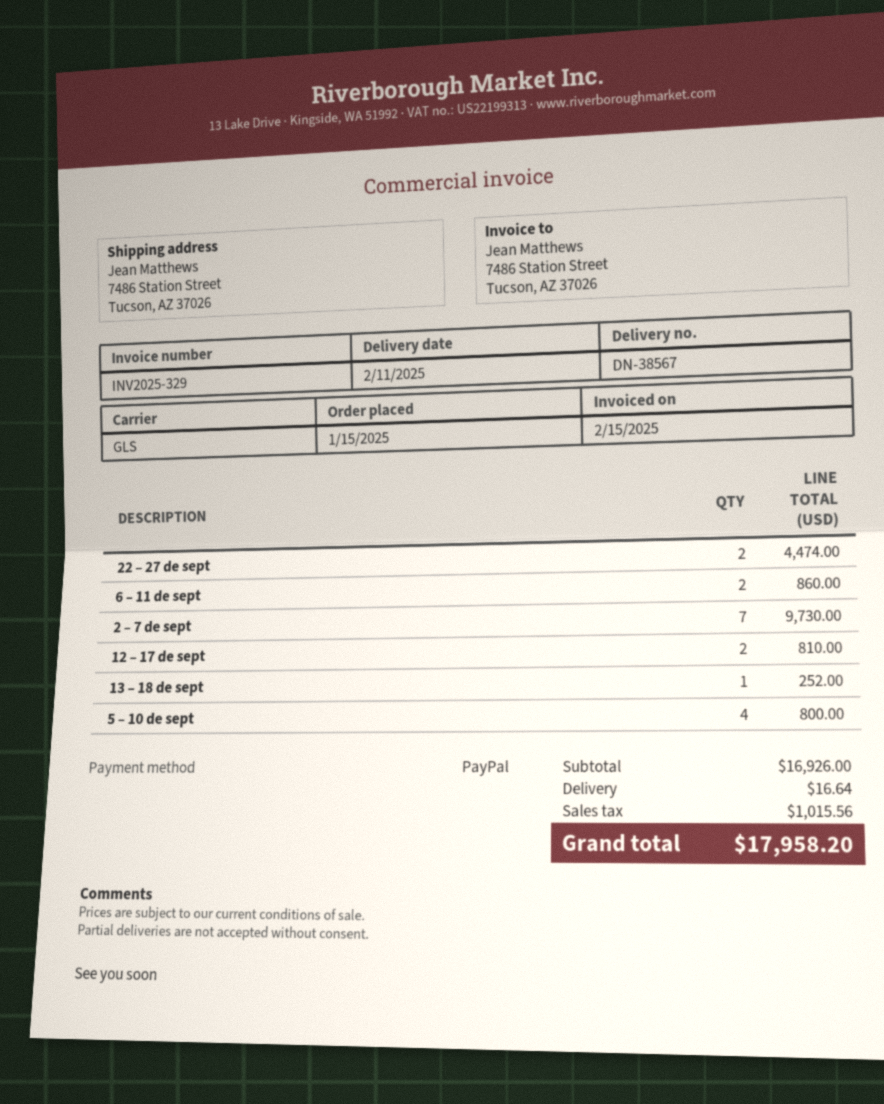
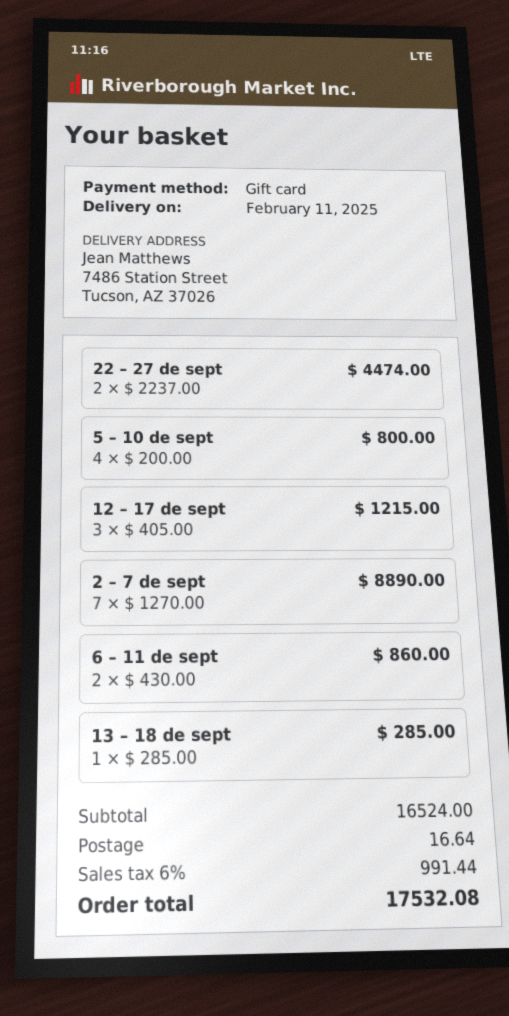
payment method: PayPal -> gift card
2 – 7 de sept: 7 for 9730.00 -> 7 for 8890.00
12 – 17 de sept: 2 for 810.00 -> 3 for 1215.00
13 – 18 de sept: 1 for 252.00 -> 1 for 285.00
subtotal: 16926.00 -> 16524.00
tax: 1015.56 -> 991.44
total: 17958.20 -> 17532.08

